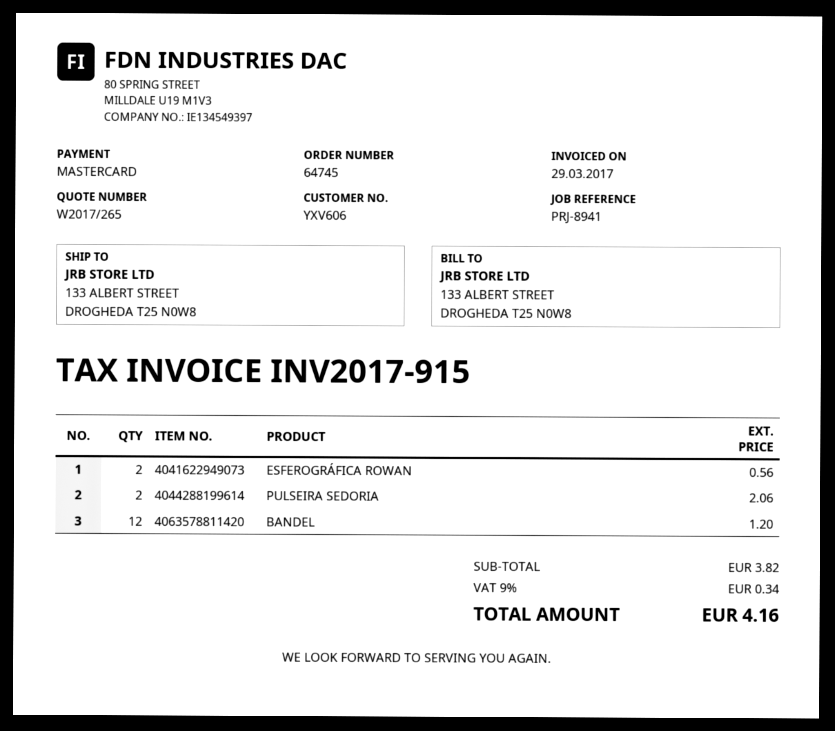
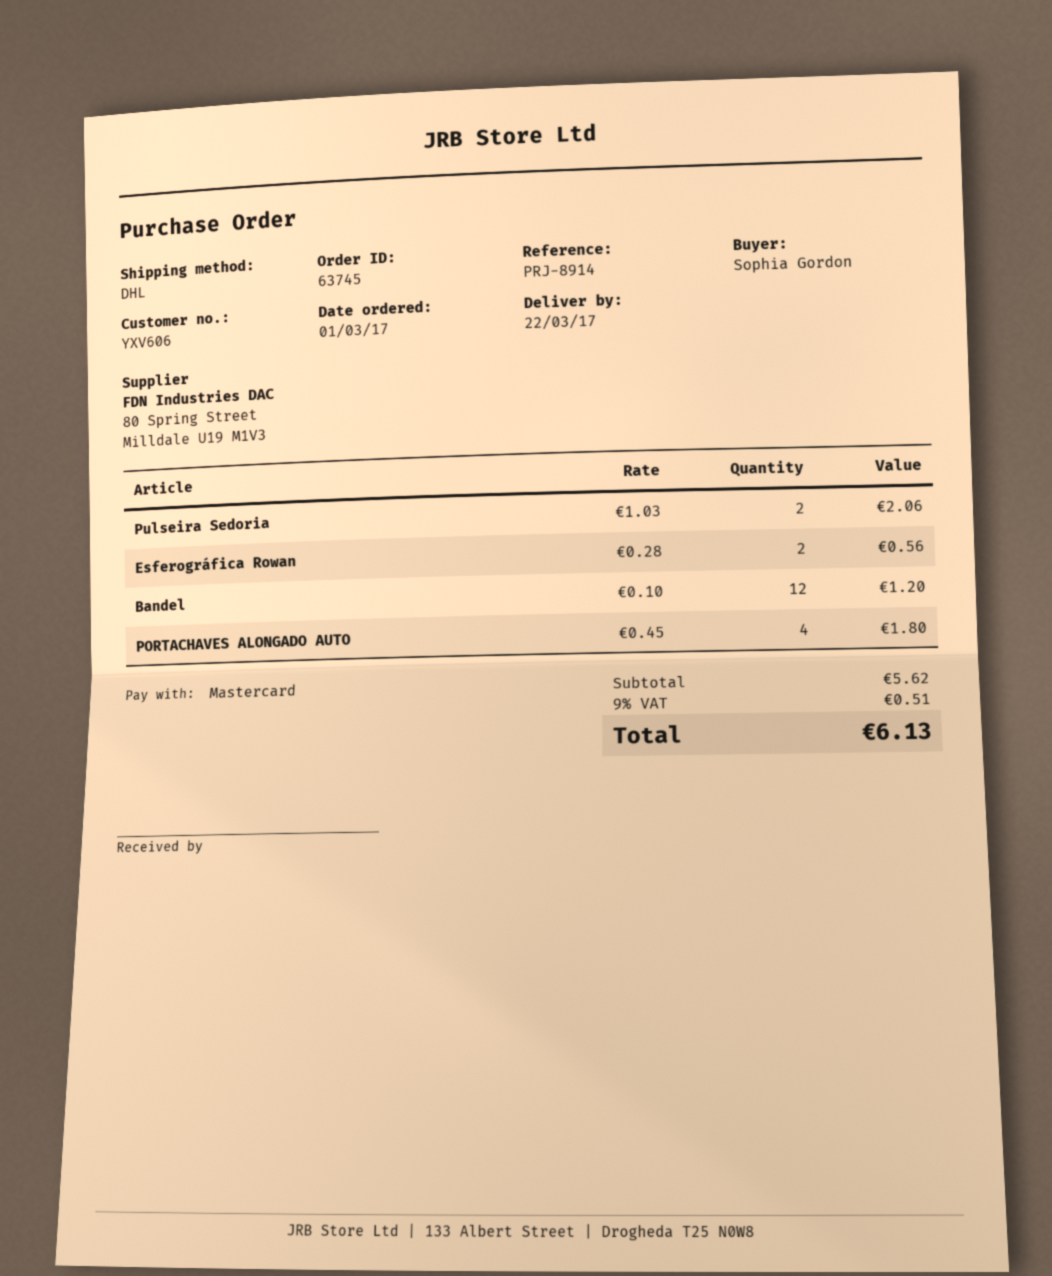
order number: 64745 -> 63745
reference: PRJ-8941 -> PRJ-8914
PORTACHAVES ALONGADO AUTO: none -> 4 for 1.80
subtotal: 3.82 -> 5.62
tax: 9% = 0.34 -> 9% = 0.51
total: 4.16 -> 6.13

